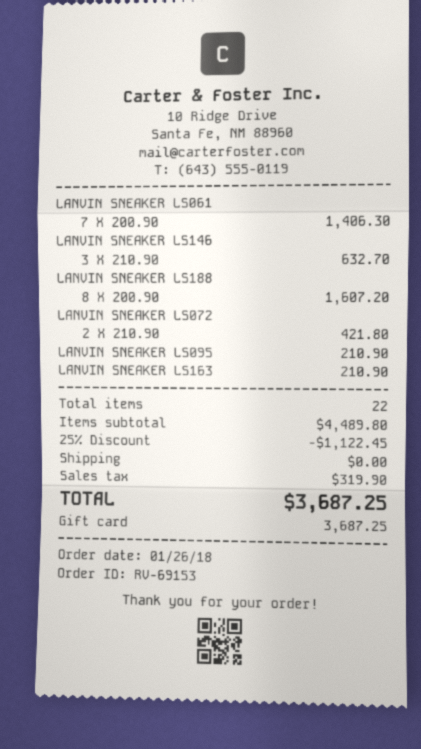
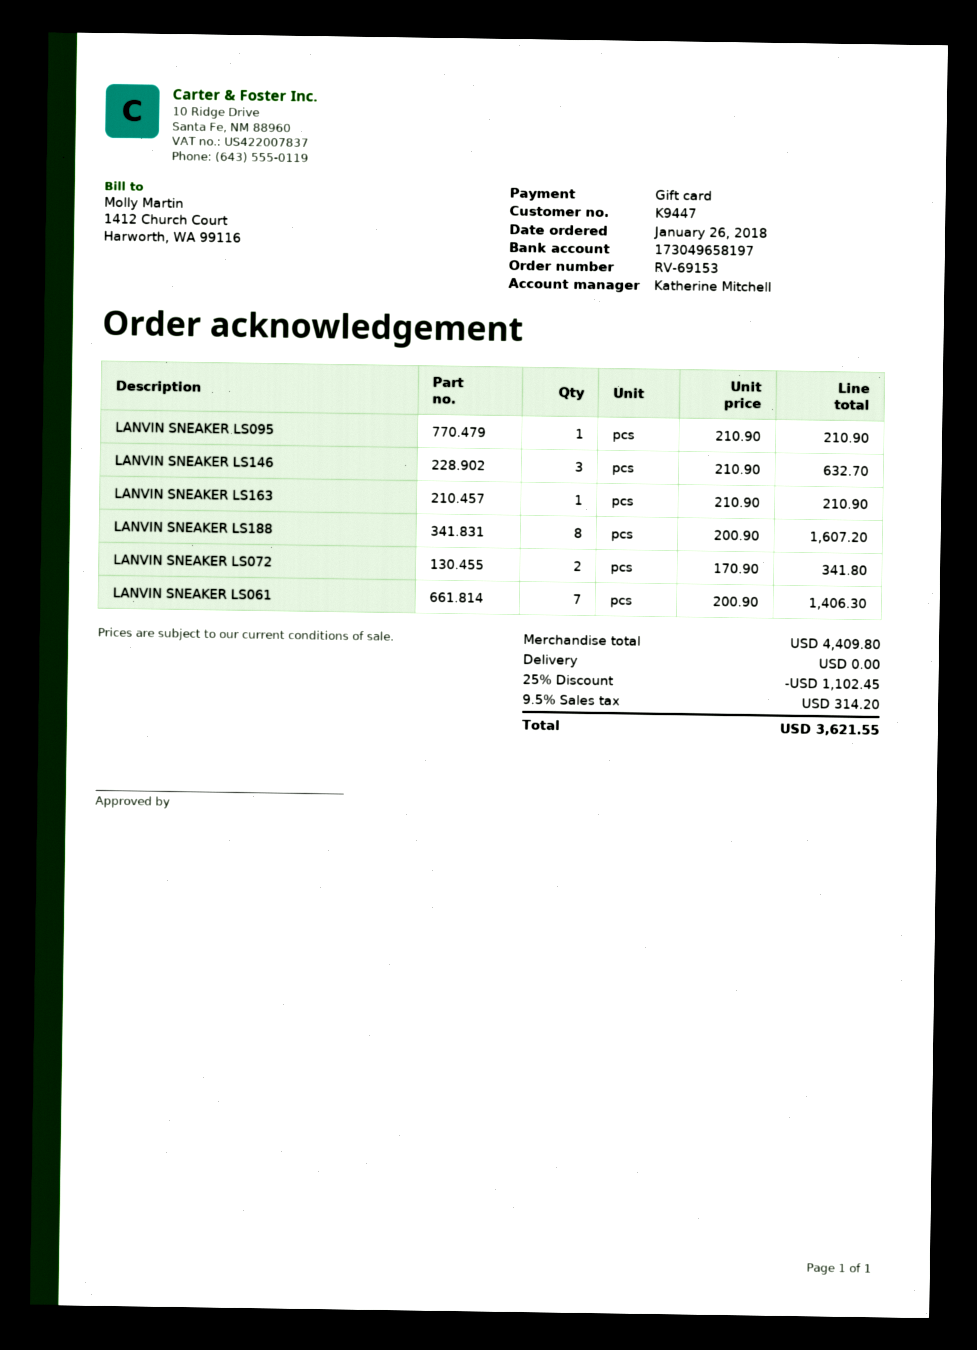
LANVIN SNEAKER LS072: 2 x 210.90 = 421.80 -> 2 x 170.90 = 341.80
subtotal: 4489.80 -> 4409.80
discount: 25% = 1122.45 -> 25% = 1102.45
tax: 319.90 -> 314.20
total: 3687.25 -> 3621.55

